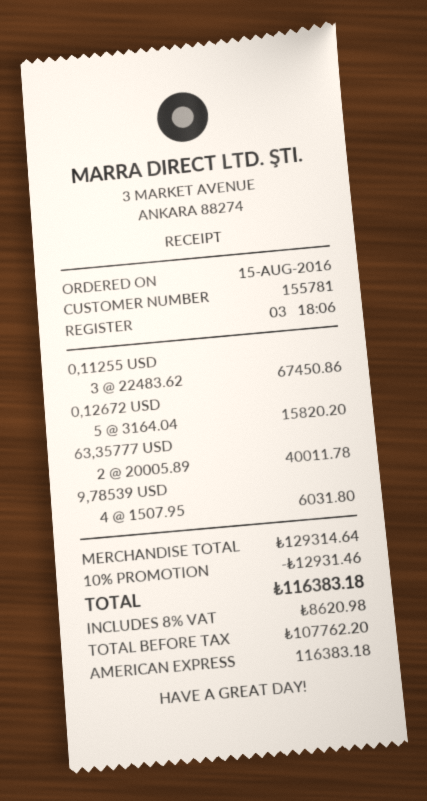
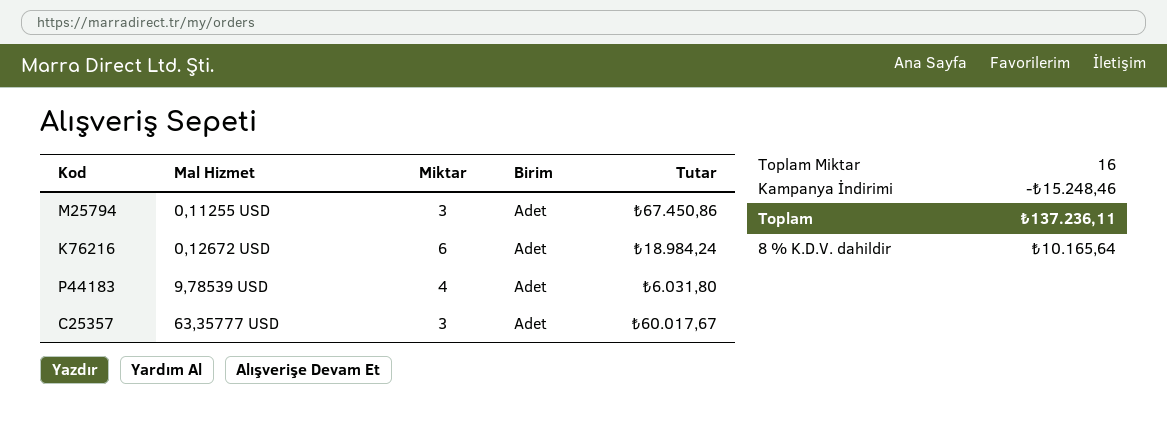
0,12672 USD: 5 for 15820.20 -> 6 for 18984.24
63,35777 USD: 2 for 40011.78 -> 3 for 60017.67
discount: 12931.46 -> 15248.46
tax: 8% = 8620.98 -> 8% = 10165.64
total: 116383.18 -> 137236.11

